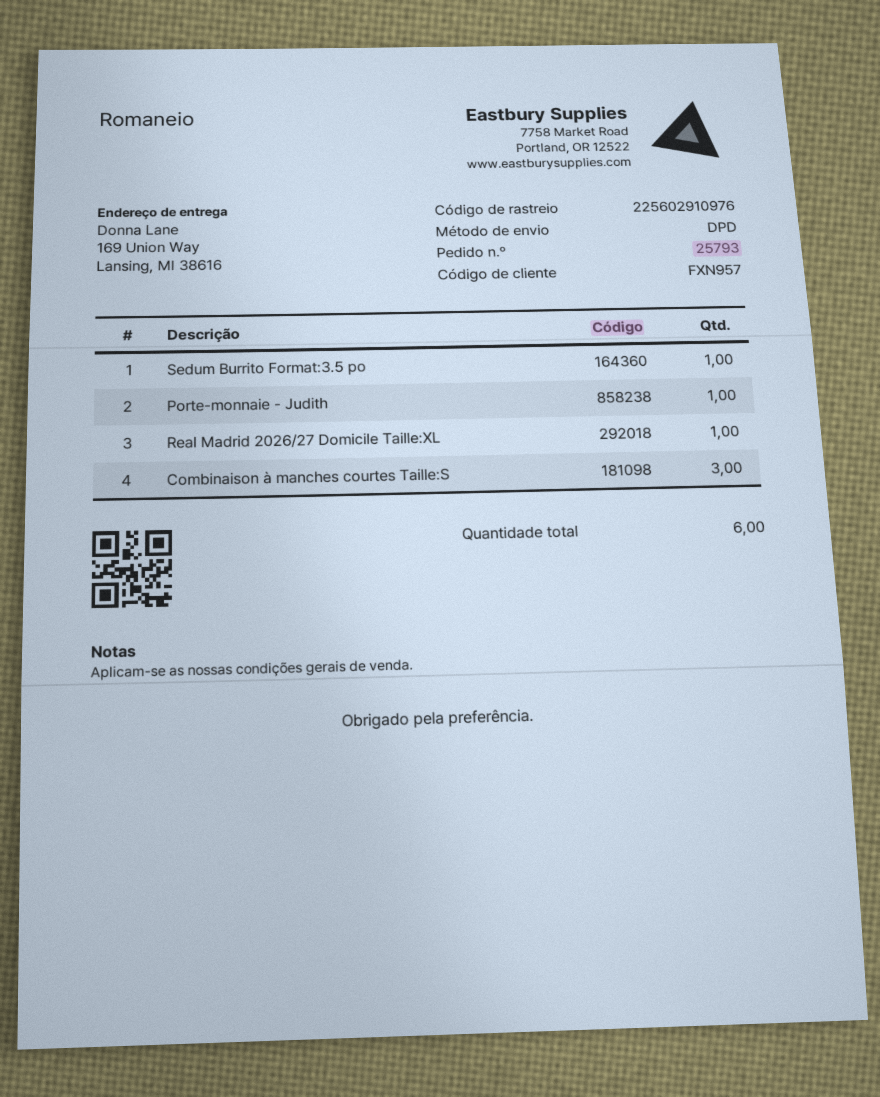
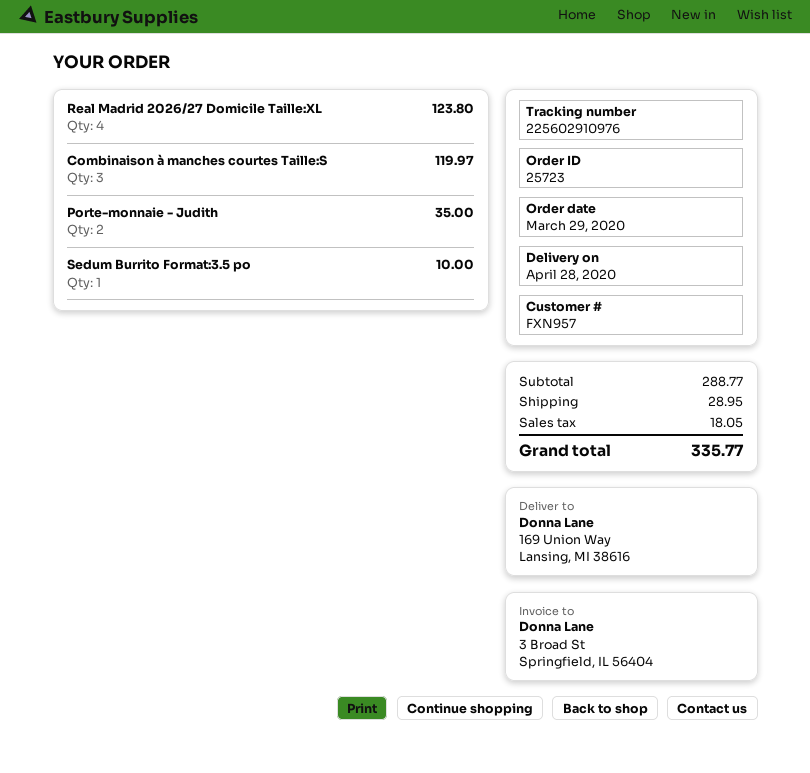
order number: 25793 -> 25723
Porte-monnaie - Judith: 1 -> 2
Real Madrid 2026/27 Domicile Taille:XL: 1 -> 4

